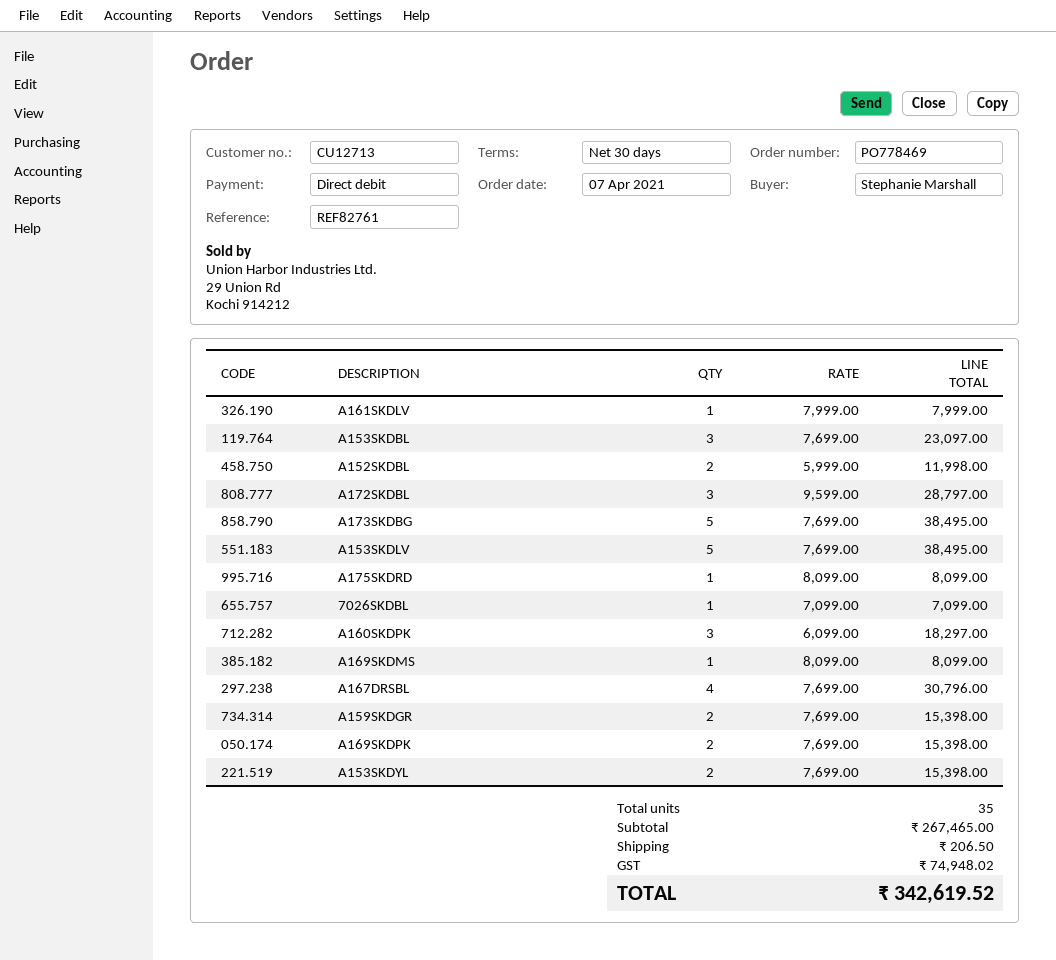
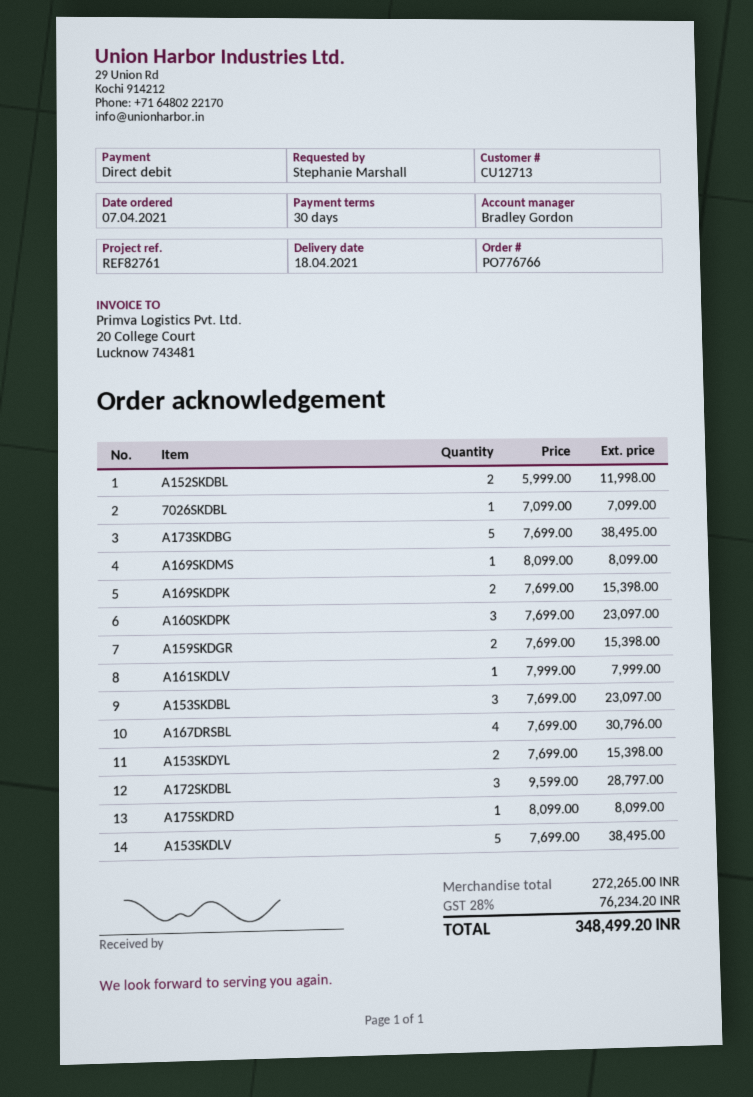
order number: PO778469 -> PO776766
A160SKDPK: 3 x 6099.00 = 18297.00 -> 3 x 7699.00 = 23097.00
subtotal: 267465.00 -> 272265.00
shipping: 206.50 -> none
tax: 74948.02 -> 76234.20
total: 342619.52 -> 348499.20

